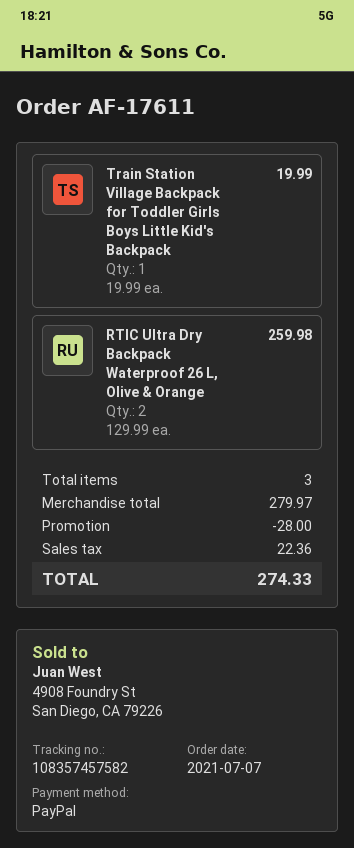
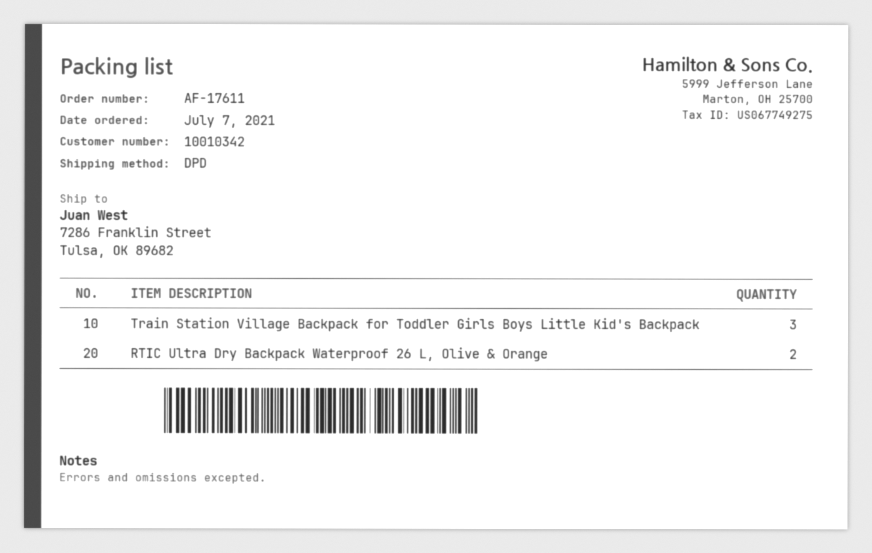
Train Station Village Backpack for Toddler Girls Boys Little Kid's Backpack: 1 -> 3

